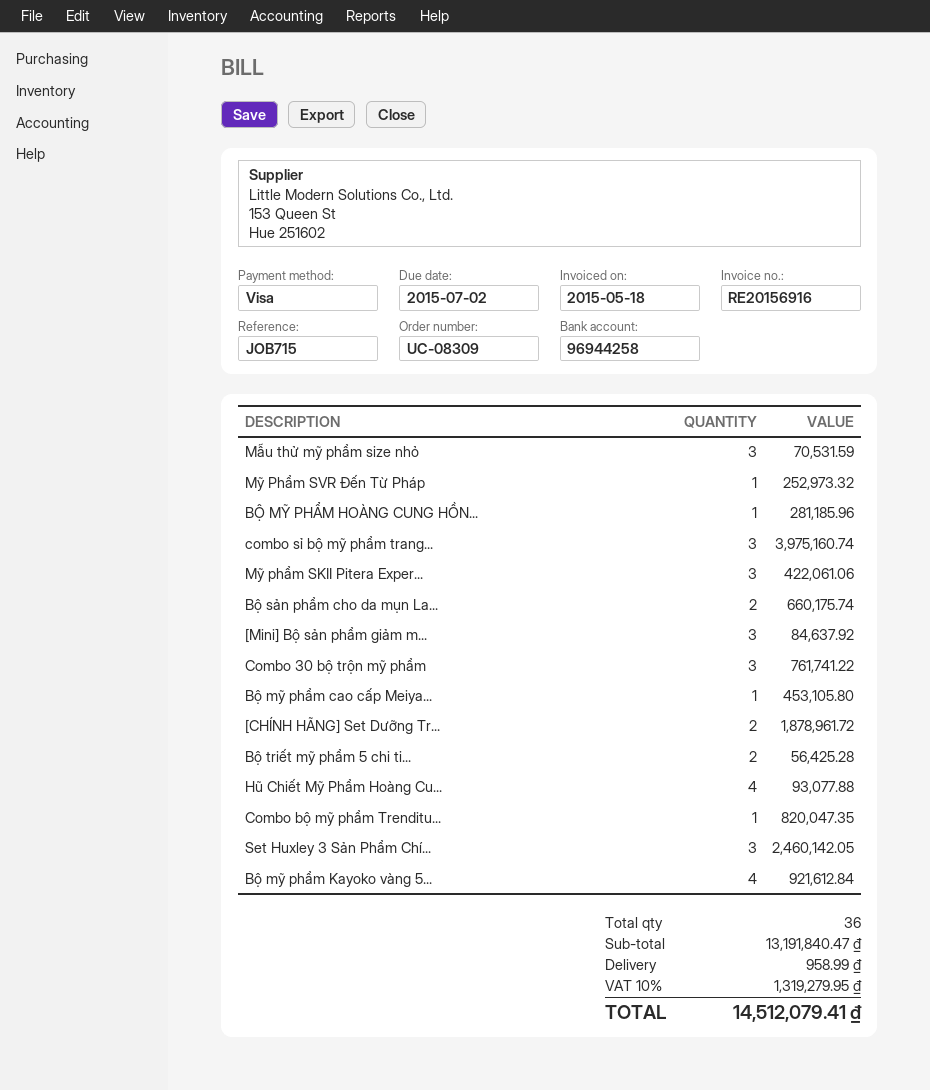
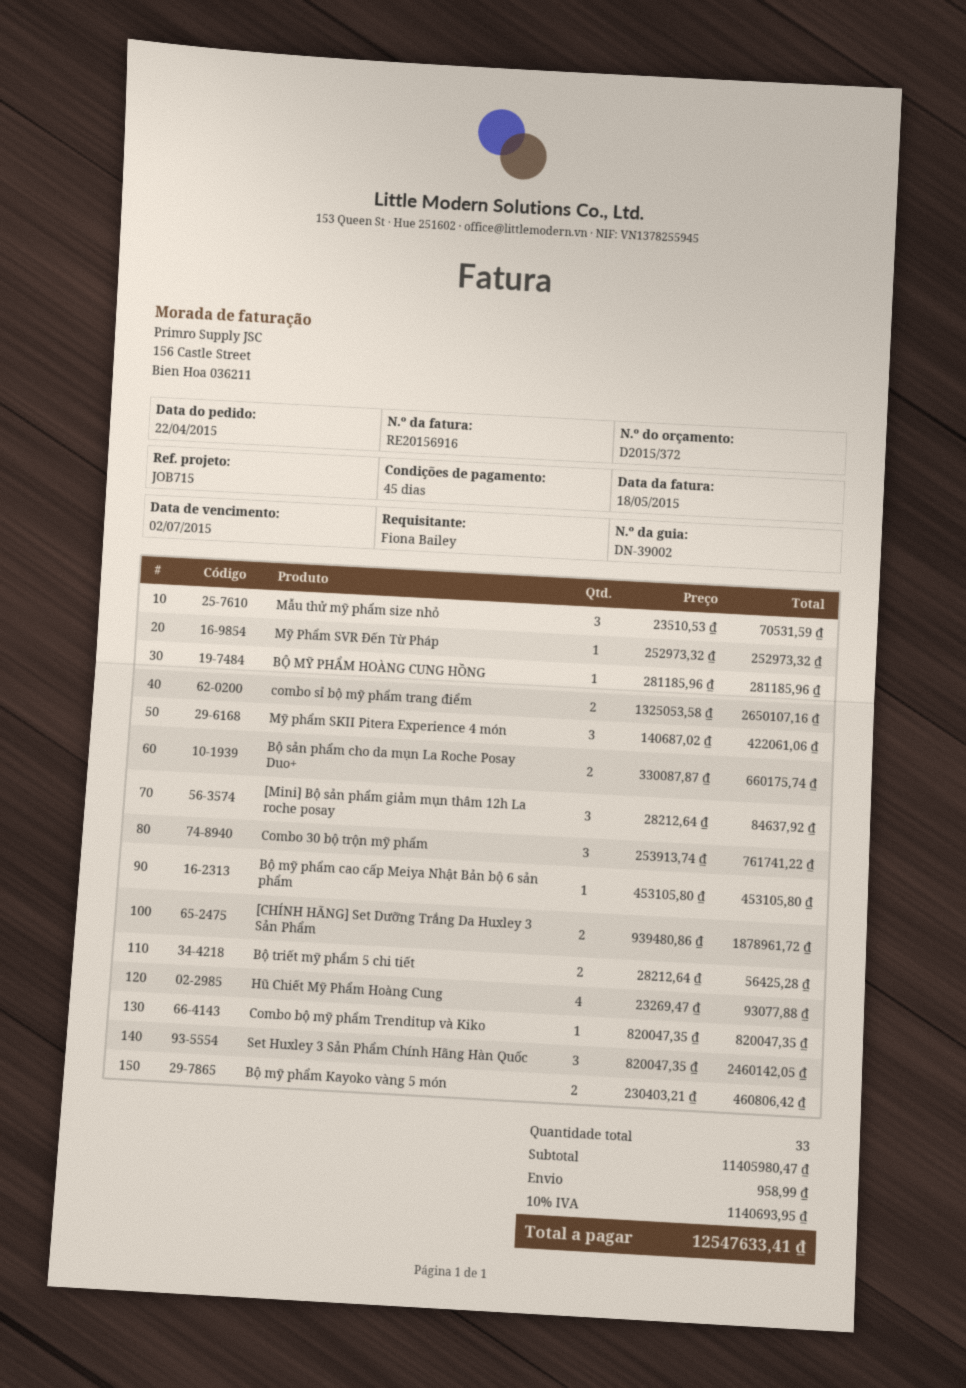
combo sỉ bộ mỹ phẩm trang...: 3 for 3975160.74 -> 2 for 2650107.16
Bộ mỹ phẩm Kayoko vàng 5...: 4 for 921612.84 -> 2 for 460806.42
total quantity: 36 -> 33
subtotal: 13191840.47 -> 11405980.47
tax: 10% = 1319279.95 -> 10% = 1140693.95
total: 14512079.41 -> 12547633.41

